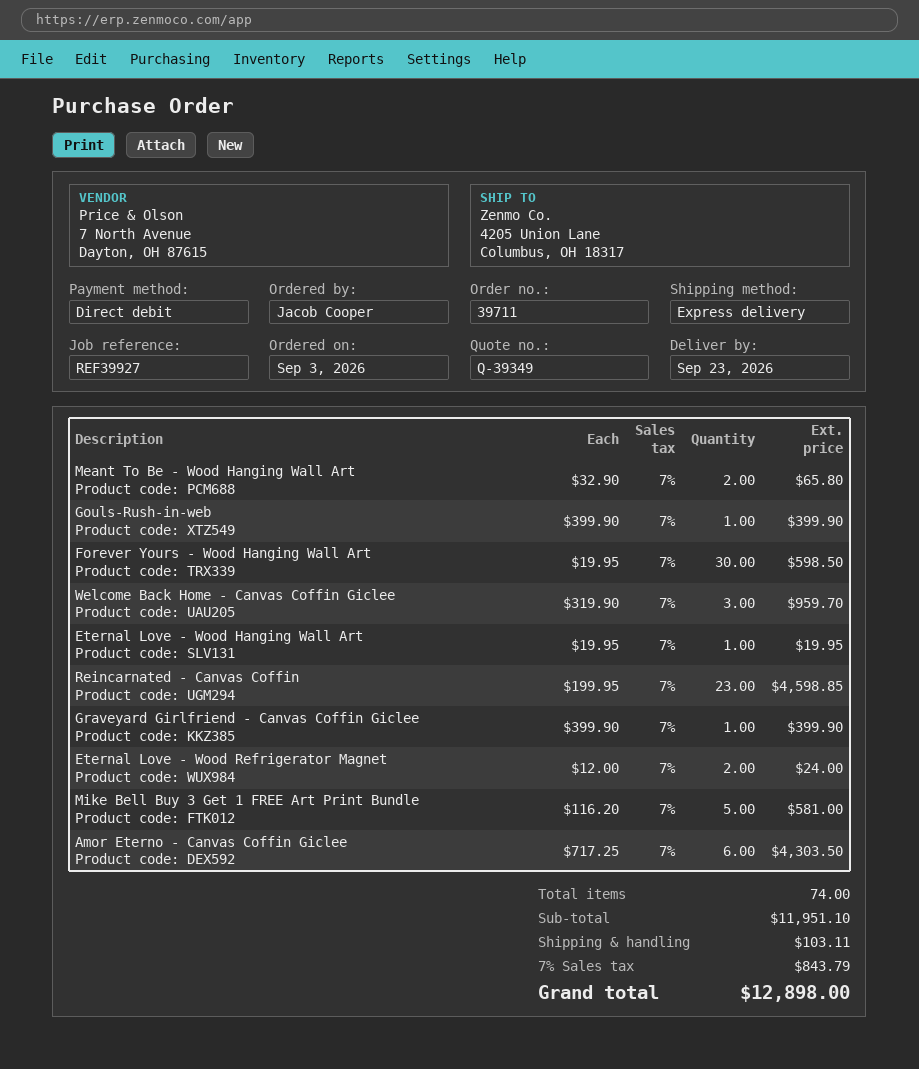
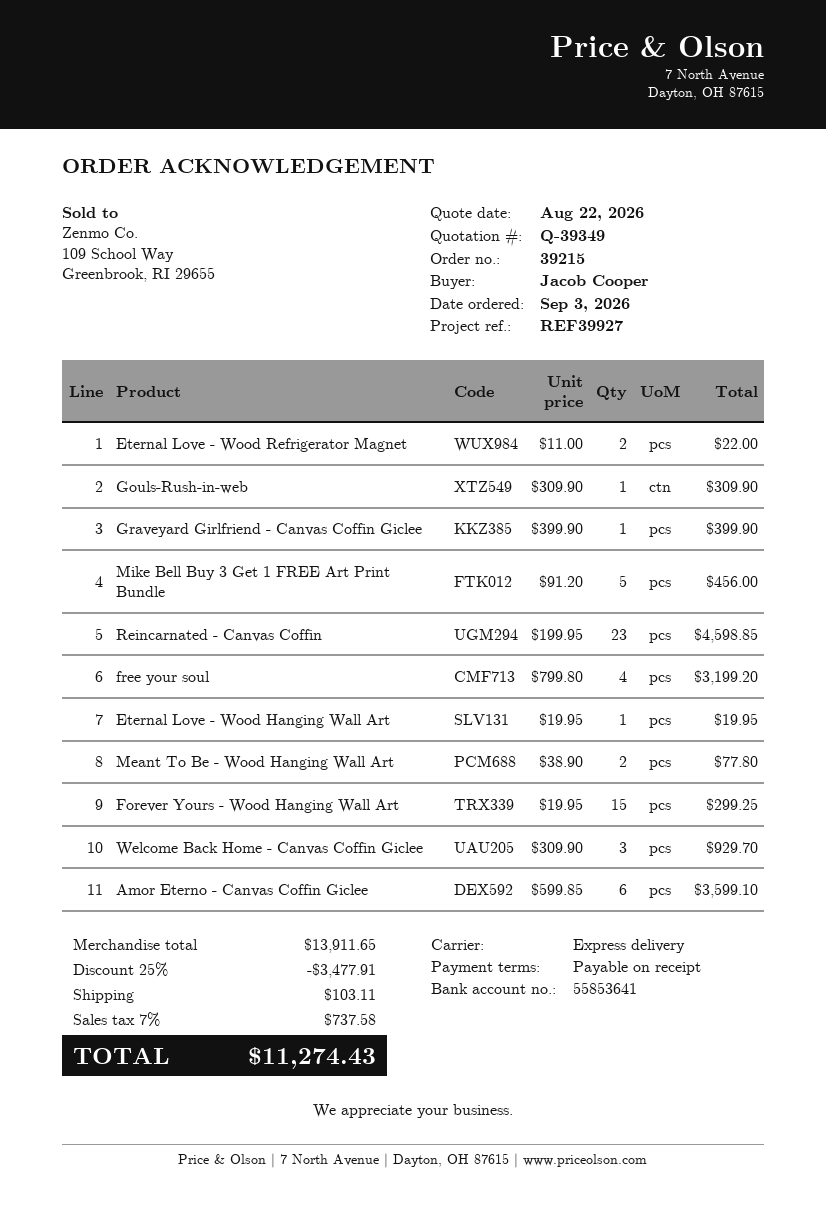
order number: 39711 -> 39215
Meant To Be - Wood Hanging Wall Art: 2 x 32.90 = 65.80 -> 2 x 38.90 = 77.80
Gouls-Rush-in-web: 1 x 399.90 = 399.90 -> 1 x 309.90 = 309.90
Forever Yours - Wood Hanging Wall Art: 30 x 19.95 = 598.50 -> 15 x 19.95 = 299.25
Welcome Back Home - Canvas Coffin Giclee: 3 x 319.90 = 959.70 -> 3 x 309.90 = 929.70
Eternal Love - Wood Refrigerator Magnet: 2 x 12.00 = 24.00 -> 2 x 11.00 = 22.00
Mike Bell Buy 3 Get 1 FREE Art Print Bundle: 5 x 116.20 = 581.00 -> 5 x 91.20 = 456.00
Amor Eterno - Canvas Coffin Giclee: 6 x 717.25 = 4303.50 -> 6 x 599.85 = 3599.10
free your soul: none -> 4 x 799.80 = 3199.20
subtotal: 11951.10 -> 13911.65
discount: none -> 25% = 3477.91
tax: 7% = 843.79 -> 7% = 737.58
total: 12898.00 -> 11274.43

